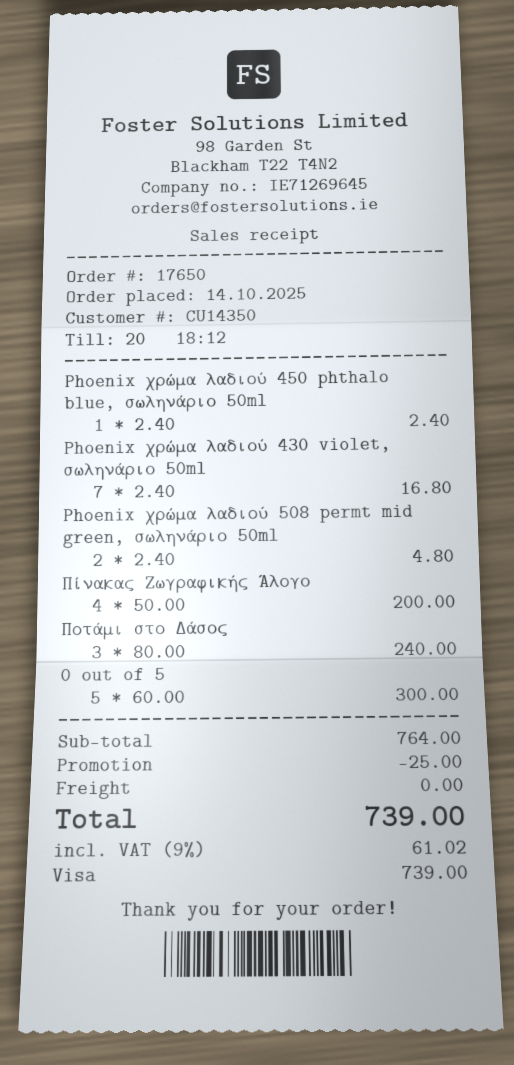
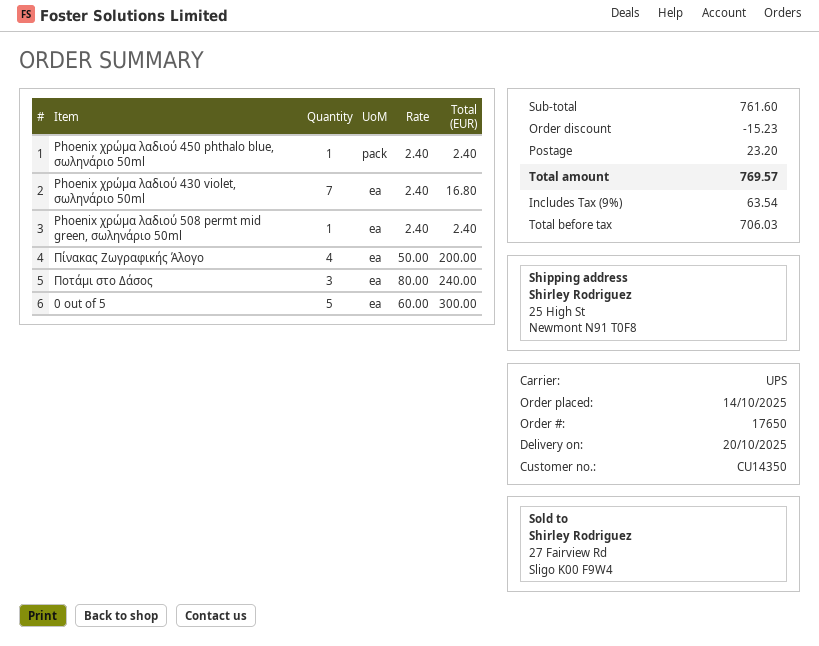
Phoenix χρώμα λαδιού 508 permt mid green, σωληνάριο 50ml: 2 x 2.40 = 4.80 -> 1 x 2.40 = 2.40
subtotal: 764.00 -> 761.60
discount: 25.00 -> 15.23
shipping: 0.00 -> 23.20
tax: 9% = 61.02 -> 9% = 63.54
total: 739.00 -> 769.57

